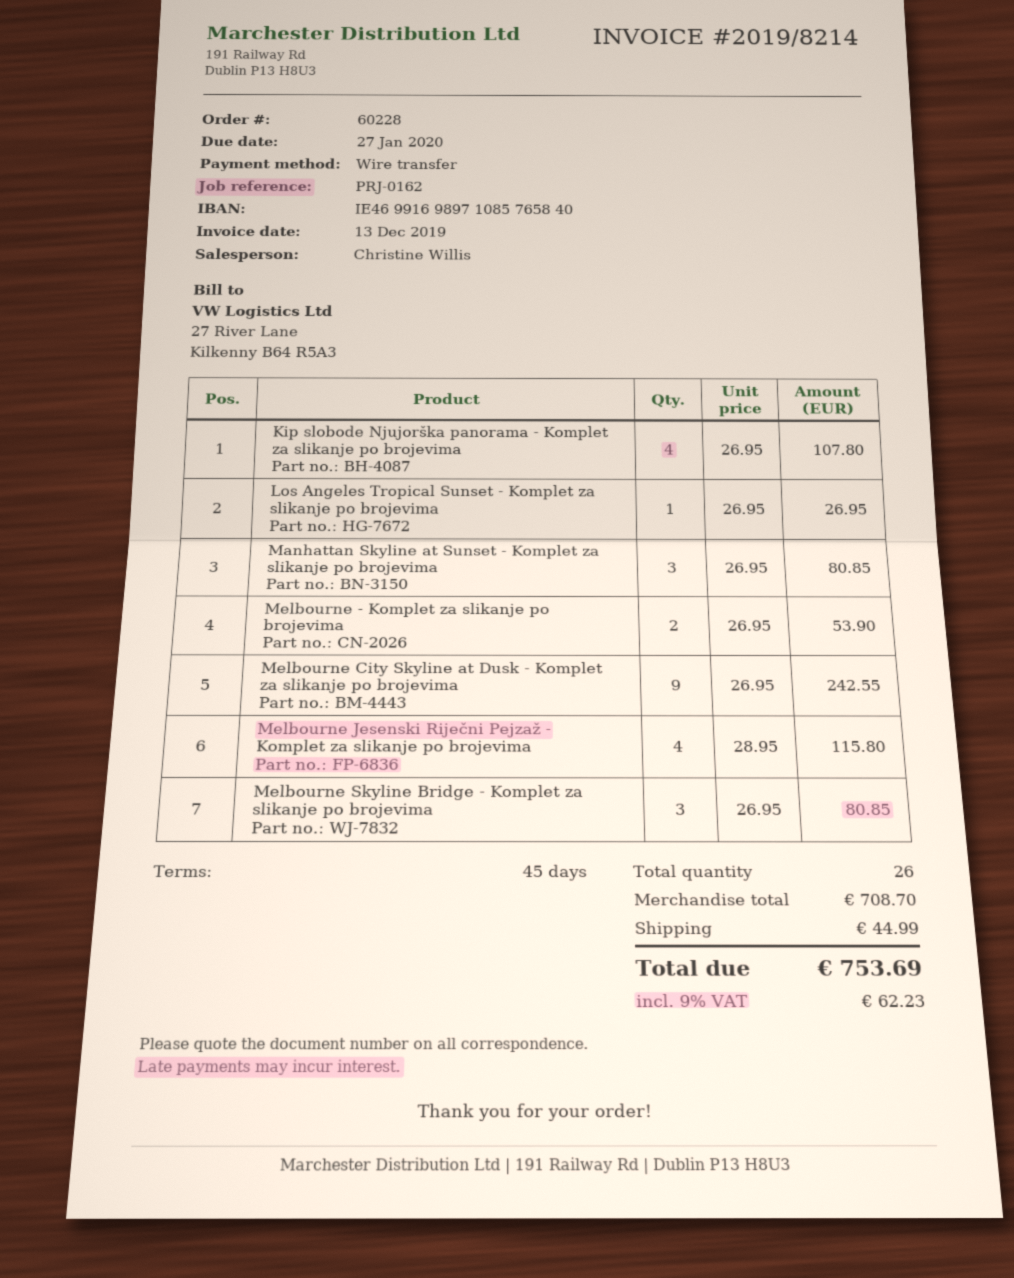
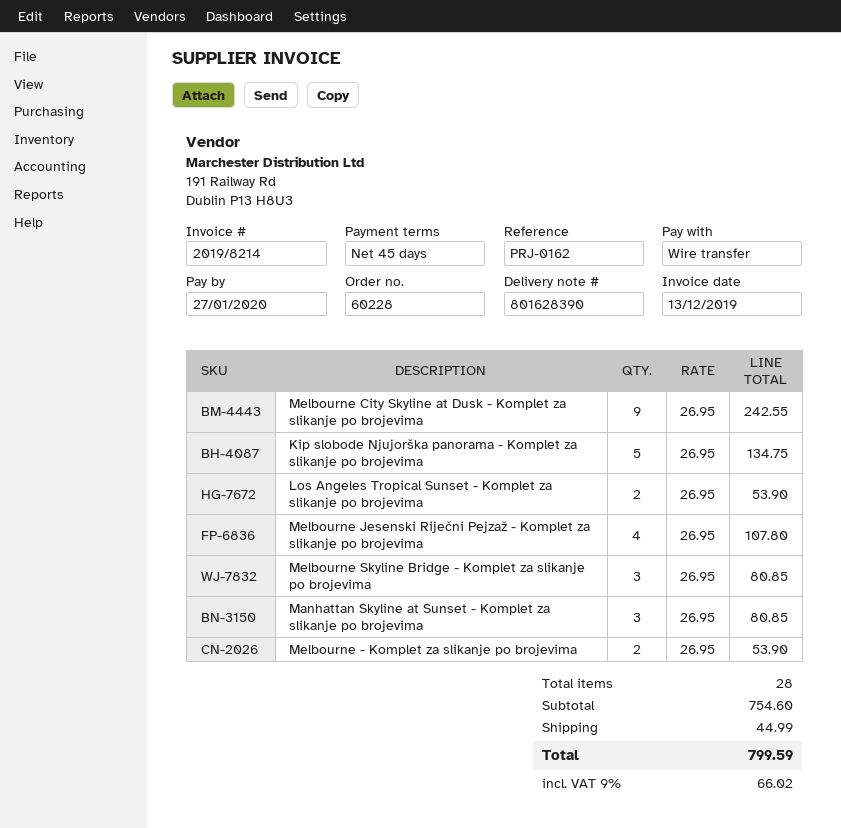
Kip slobode Njujorška panorama - Komplet za slikanje po brojevima: 4 x 26.95 = 107.80 -> 5 x 26.95 = 134.75
Los Angeles Tropical Sunset - Komplet za slikanje po brojevima: 1 x 26.95 = 26.95 -> 2 x 26.95 = 53.90
Melbourne Jesenski Riječni Pejzaž - Komplet za slikanje po brojevima: 4 x 28.95 = 115.80 -> 4 x 26.95 = 107.80
total quantity: 26 -> 28
subtotal: 708.70 -> 754.60
tax: 9% = 62.23 -> 9% = 66.02
total: 753.69 -> 799.59

